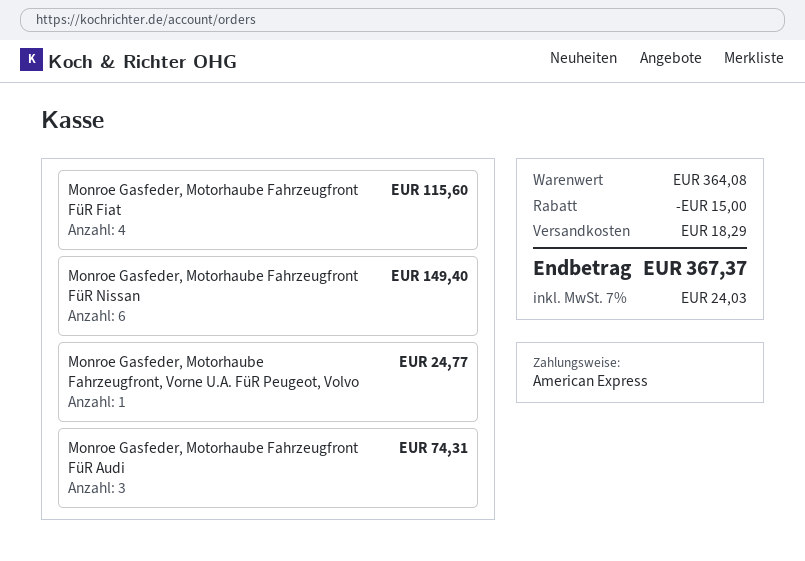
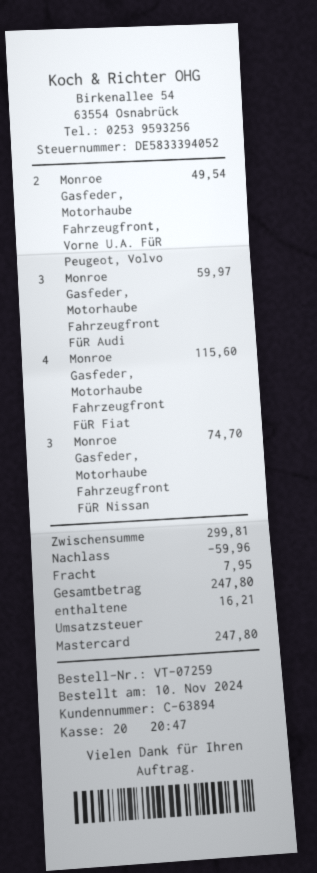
payment method: American Express -> Mastercard
Monroe Gasfeder, Motorhaube Fahrzeugfront FüR Nissan: 6 for 149.40 -> 3 for 74.70
Monroe Gasfeder, Motorhaube Fahrzeugfront, Vorne U.A. FüR Peugeot, Volvo: 1 for 24.77 -> 2 for 49.54
Monroe Gasfeder, Motorhaube Fahrzeugfront FüR Audi: 3 for 74.31 -> 3 for 59.97
subtotal: 364.08 -> 299.81
discount: 15.00 -> 59.96
shipping: 18.29 -> 7.95
tax: 24.03 -> 16.21
total: 367.37 -> 247.80

